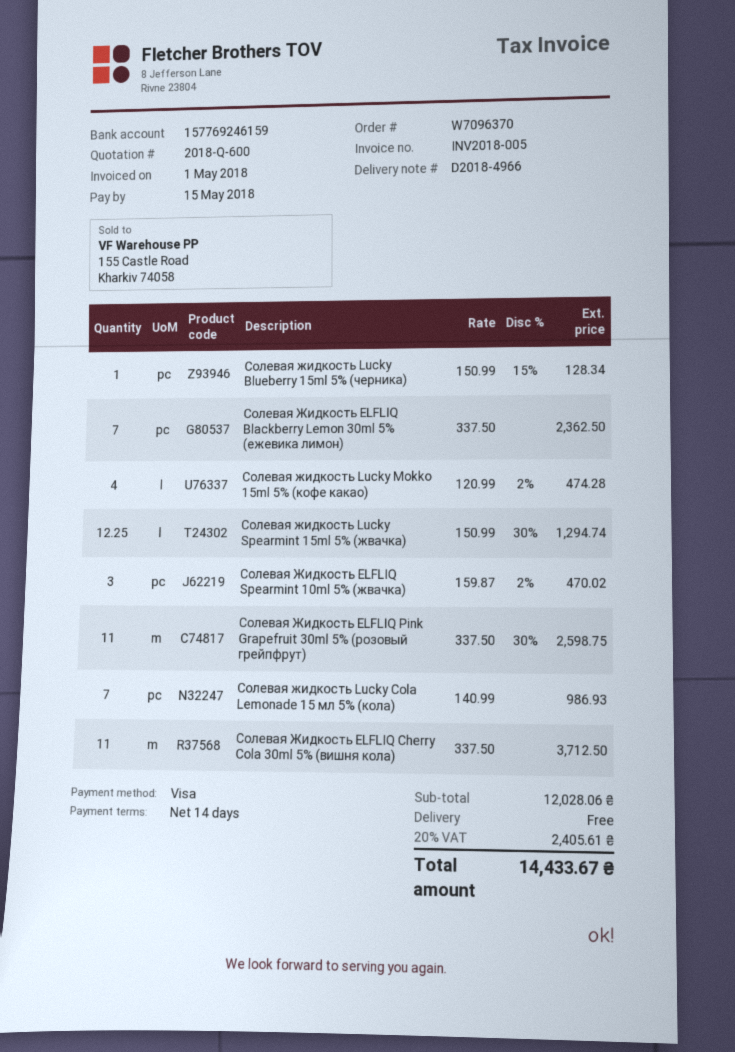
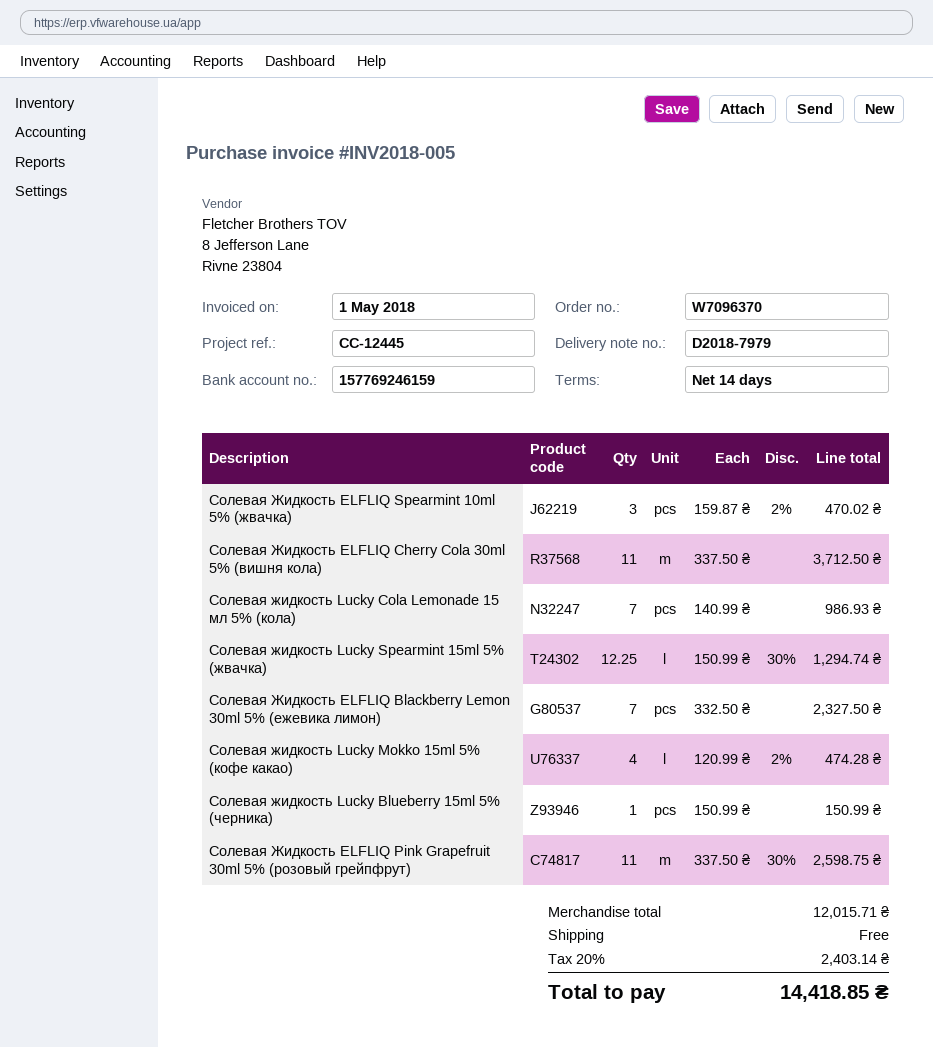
delivery note number: D2018-4966 -> D2018-7979
Солевая жидкость Lucky Blueberry 15ml 5% (черника): 1 x 150.99 - 15% = 128.34 -> 1 x 150.99 = 150.99
Солевая Жидкость ELFLIQ Blackberry Lemon 30ml 5% (ежевика лимон): 7 x 337.50 = 2362.50 -> 7 x 332.50 = 2327.50
subtotal: 12028.06 -> 12015.71
tax: 20% = 2405.61 -> 20% = 2403.14
total: 14433.67 -> 14418.85

